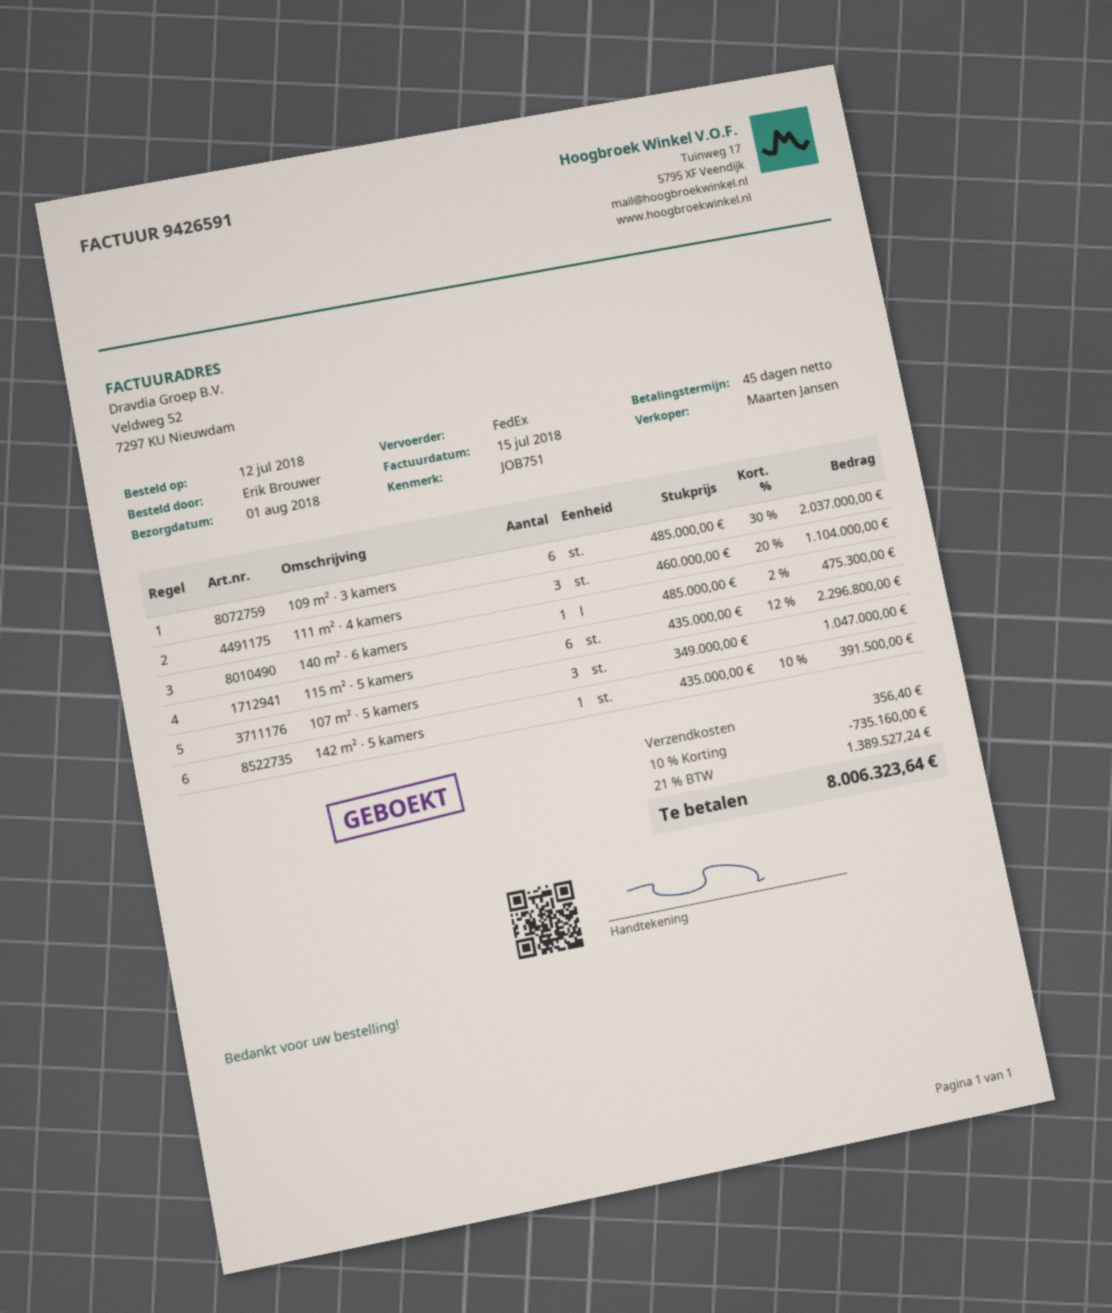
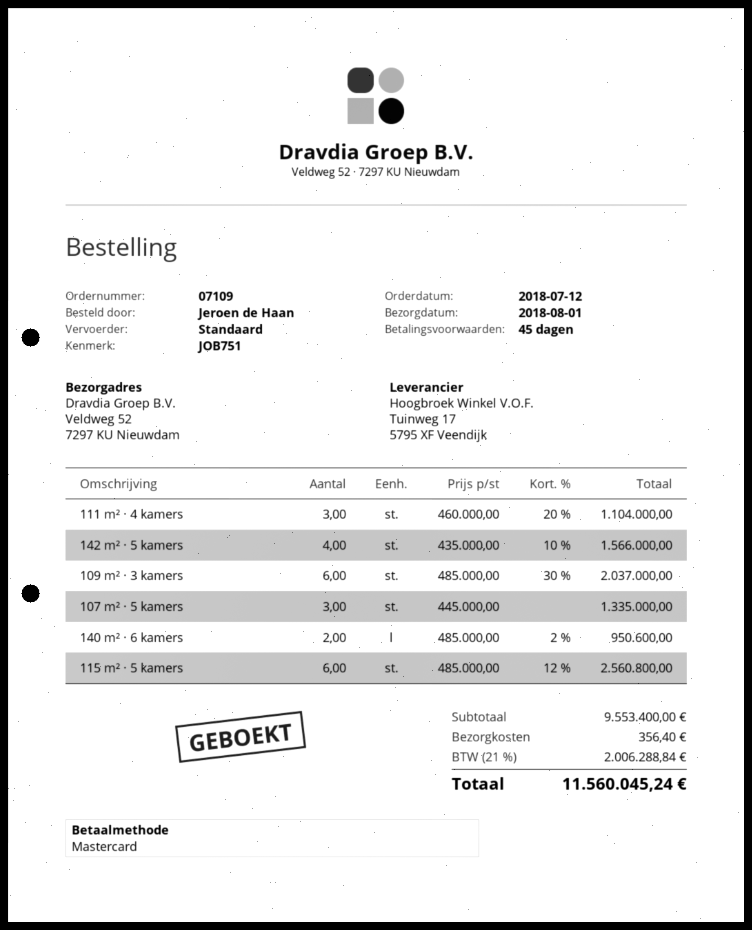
ordered by: Erik Brouwer -> Jeroen de Haan
shipping method: FedEx -> standard
140 m² · 6 kamers: 1 x 485000.00 - 2% = 475300.00 -> 2 x 485000.00 - 2% = 950600.00
115 m² · 5 kamers: 6 x 435000.00 - 12% = 2296800.00 -> 6 x 485000.00 - 12% = 2560800.00
107 m² · 5 kamers: 3 x 349000.00 = 1047000.00 -> 3 x 445000.00 = 1335000.00
142 m² · 5 kamers: 1 x 435000.00 - 10% = 391500.00 -> 4 x 435000.00 - 10% = 1566000.00
discount: 10% = 735160.00 -> none
tax: 21% = 1389527.24 -> 21% = 2006288.84
total: 8006323.64 -> 11560045.24

